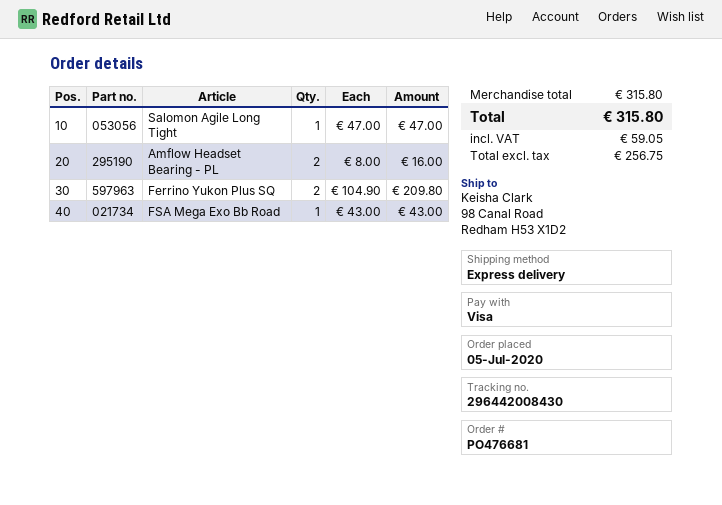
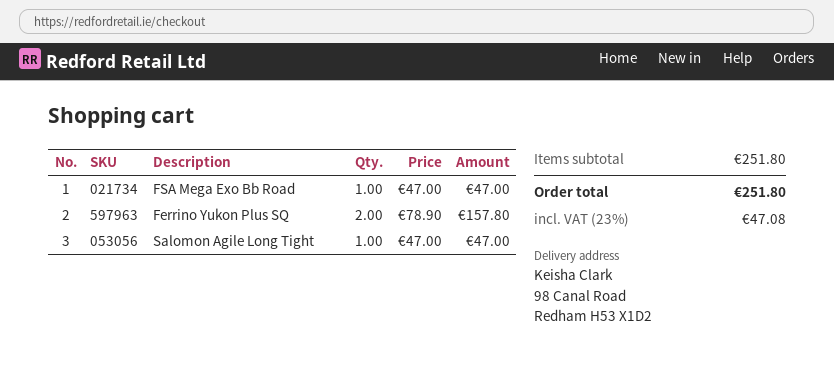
Amflow Headset Bearing - PL: 2 x 8.00 = 16.00 -> none
Ferrino Yukon Plus SQ: 2 x 104.90 = 209.80 -> 2 x 78.90 = 157.80
FSA Mega Exo Bb Road: 1 x 43.00 = 43.00 -> 1 x 47.00 = 47.00
subtotal: 315.80 -> 251.80
tax: 59.05 -> 47.08
total: 315.80 -> 251.80

